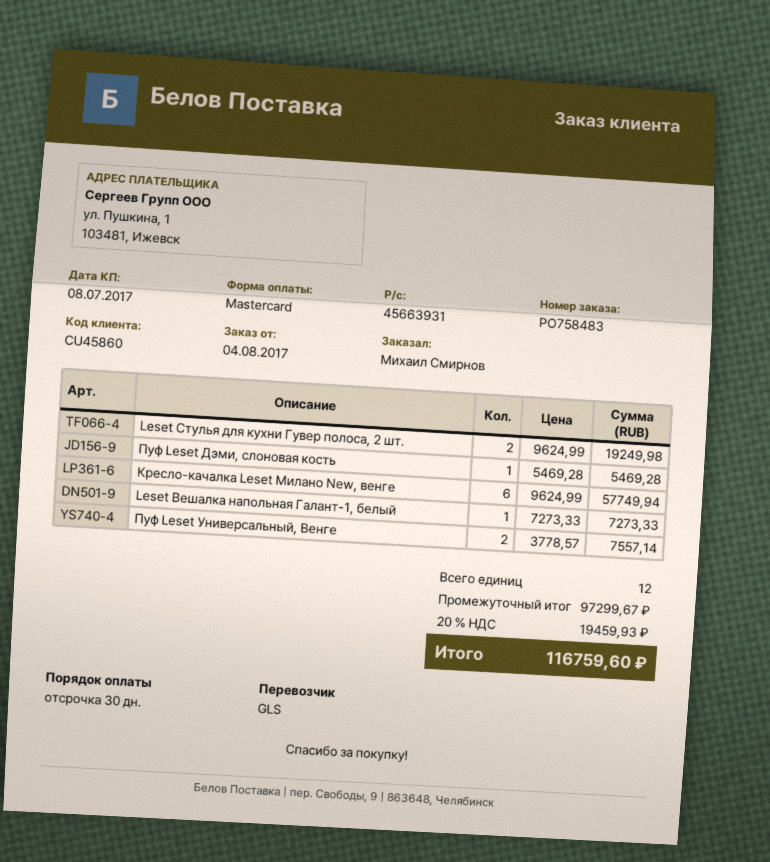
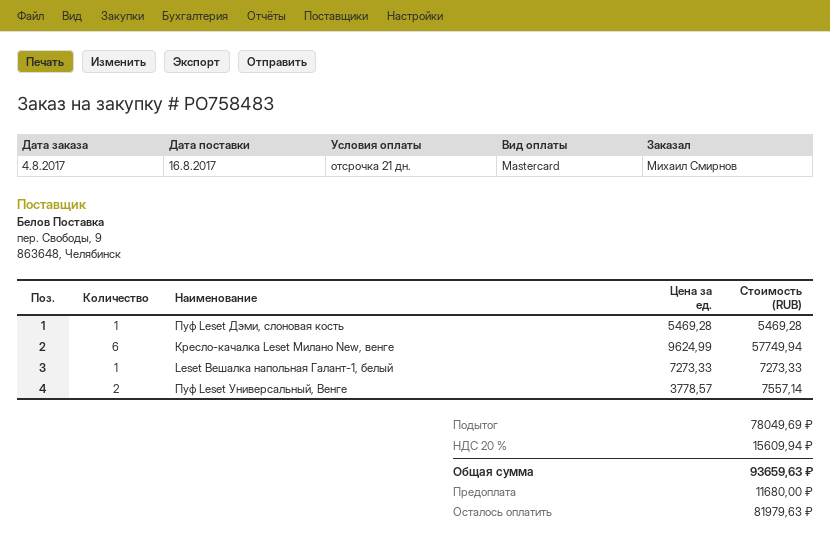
payment terms: 30 days -> 21 days
Leset Стулья для кухни Гувер полоса, 2 шт.: 2 x 9624.99 = 19249.98 -> none
subtotal: 97299.67 -> 78049.69
tax: 20% = 19459.93 -> 20% = 15609.94
total: 116759.60 -> 93659.63

